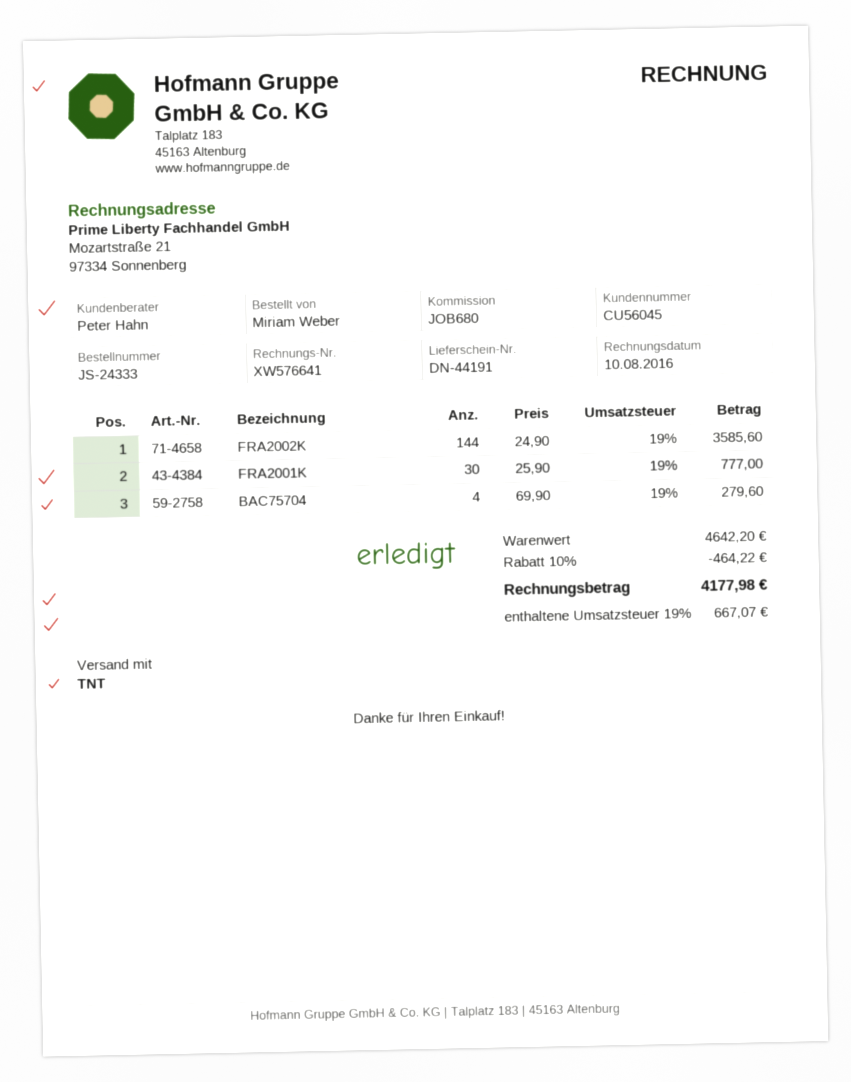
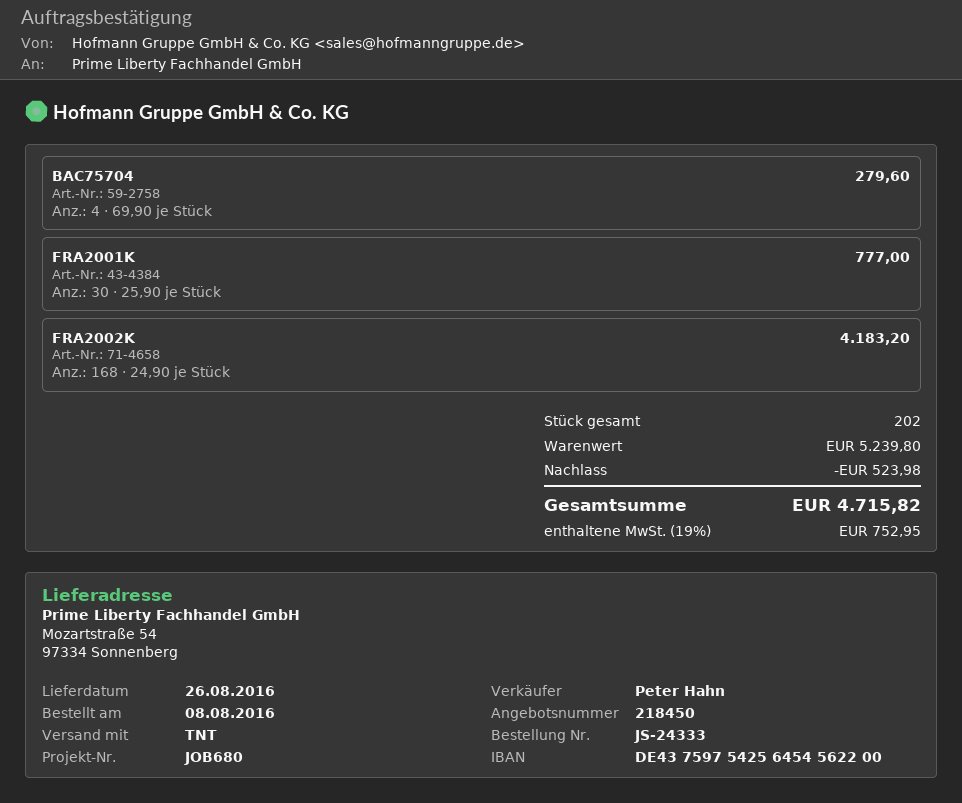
FRA2002K: 144 x 24.90 = 3585.60 -> 168 x 24.90 = 4183.20
subtotal: 4642.20 -> 5239.80
discount: 464.22 -> 523.98
tax: 19% = 667.07 -> 19% = 752.95
total: 4177.98 -> 4715.82

